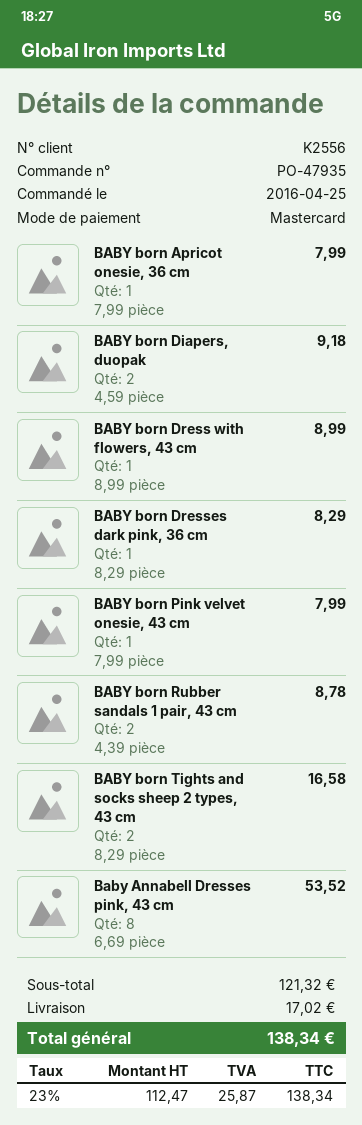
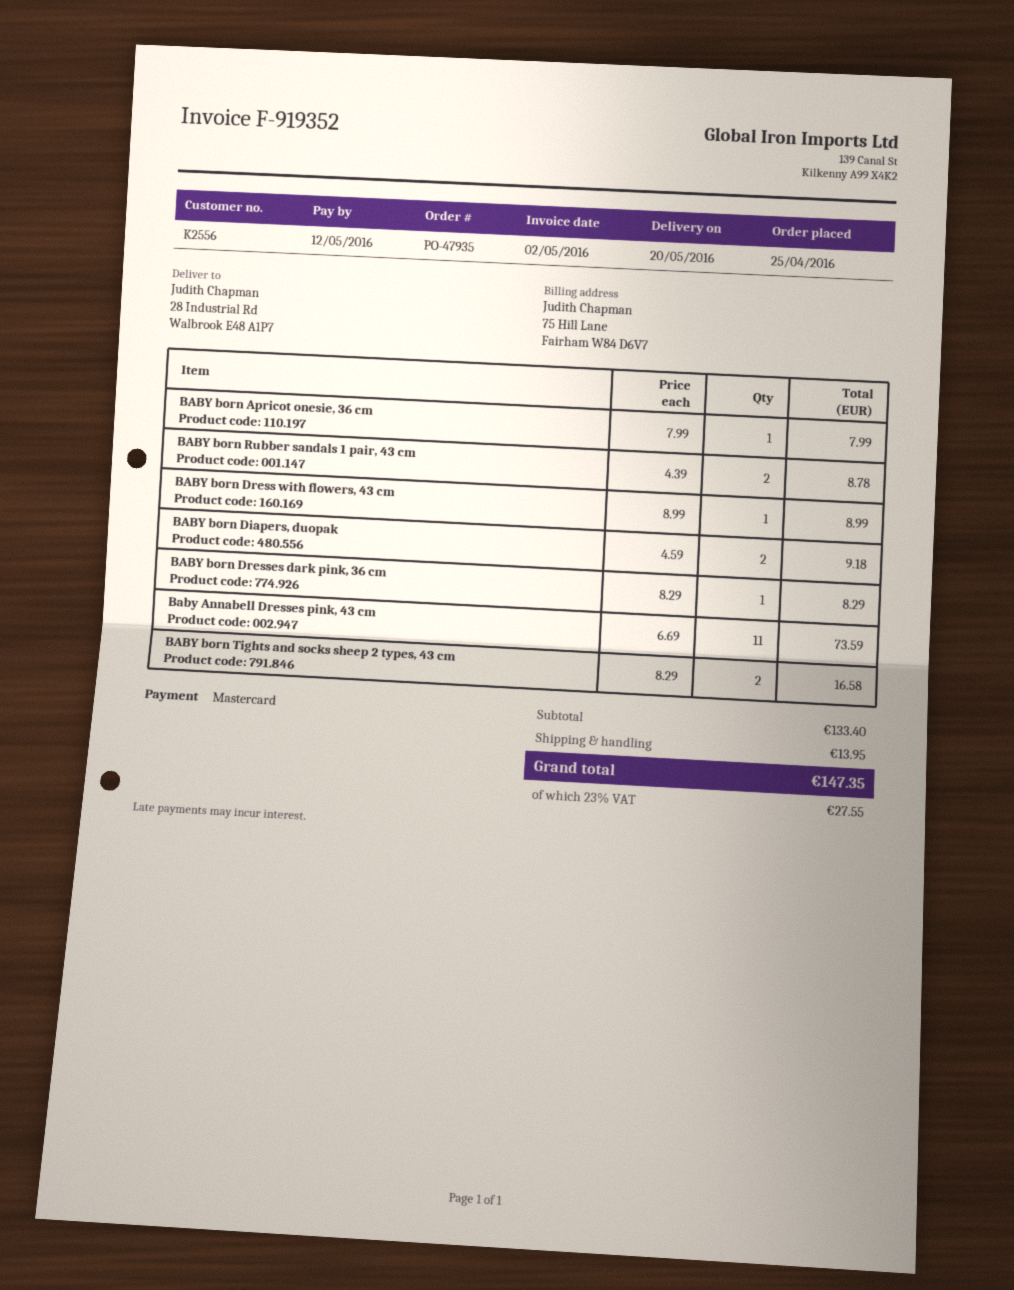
BABY born Pink velvet onesie, 43 cm: 1 x 7.99 = 7.99 -> none
Baby Annabell Dresses pink, 43 cm: 8 x 6.69 = 53.52 -> 11 x 6.69 = 73.59
subtotal: 121.32 -> 133.40
shipping: 17.02 -> 13.95
tax: 23% = 25.87 -> 23% = 27.55
total: 138.34 -> 147.35

